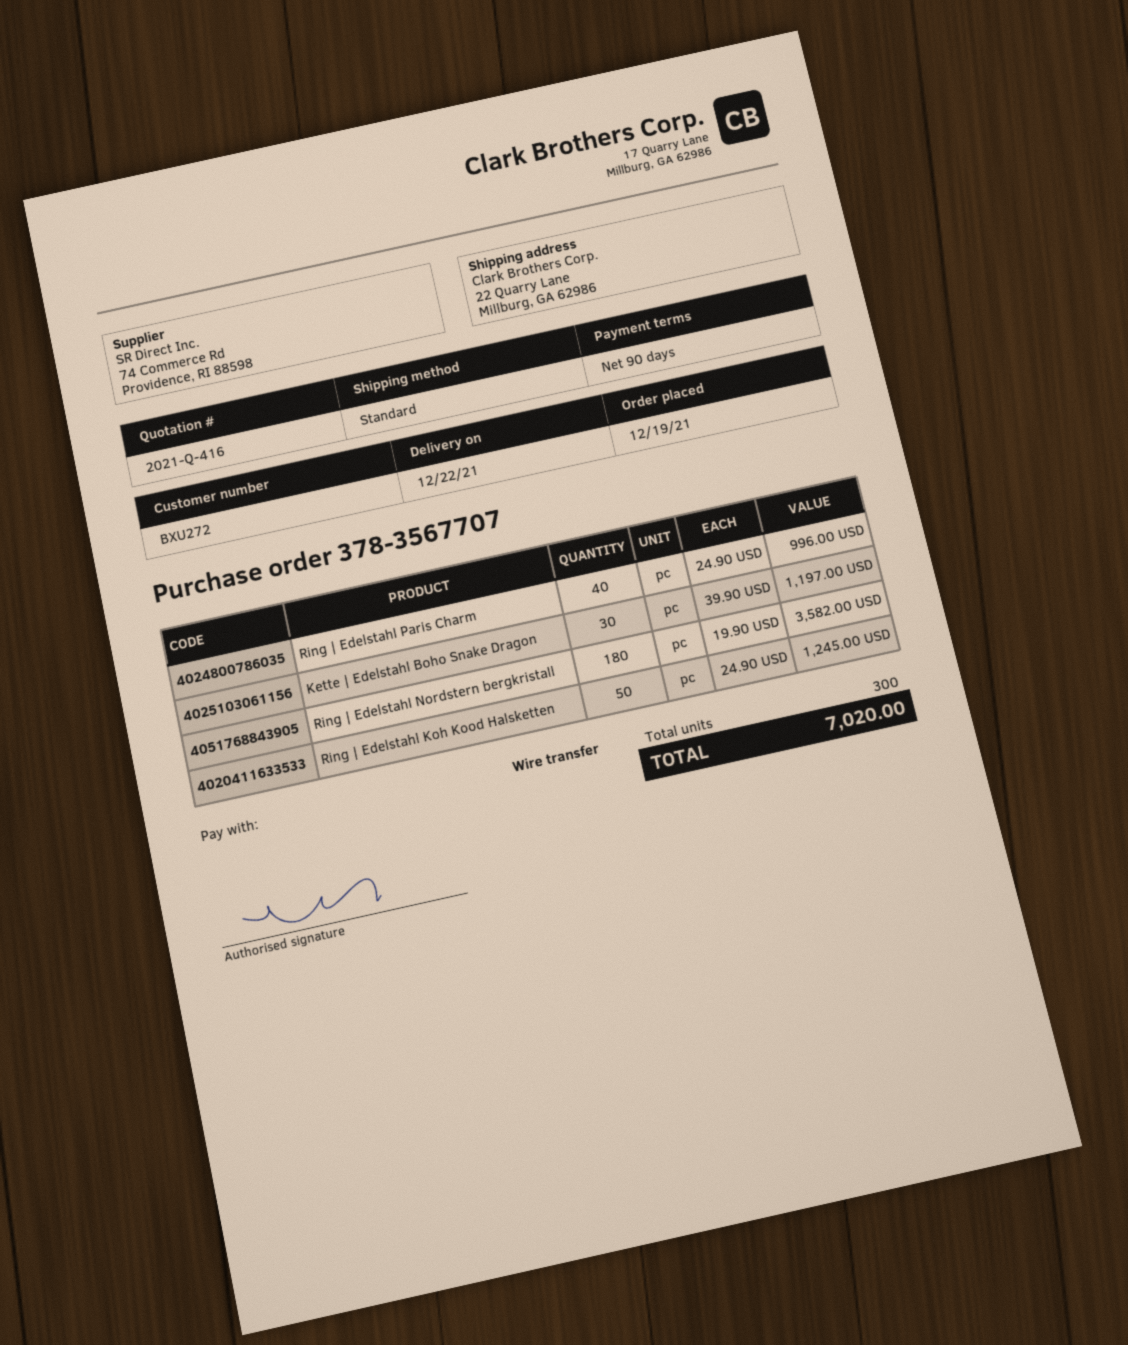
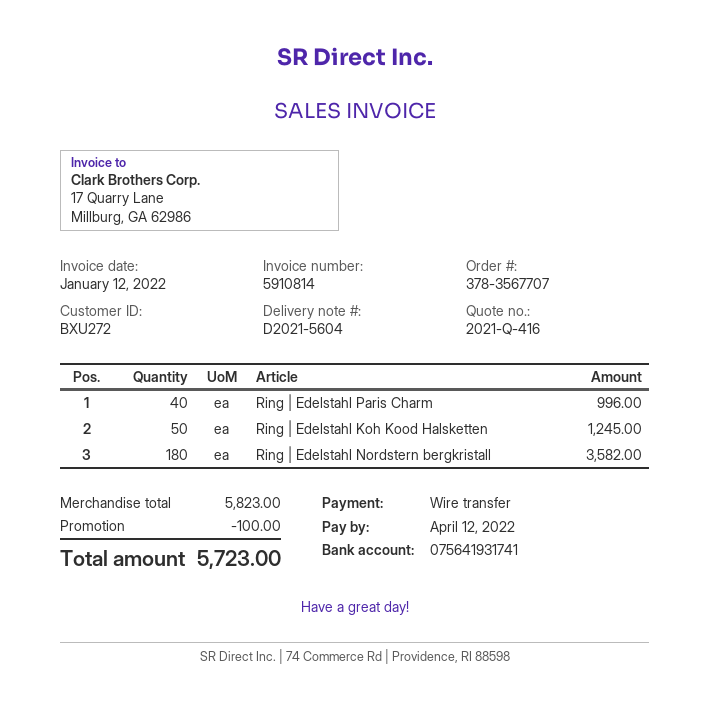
Kette | Edelstahl Boho Snake Dragon: 30 for 1197.00 -> none
discount: none -> 100.00
total: 7020.00 -> 5723.00

